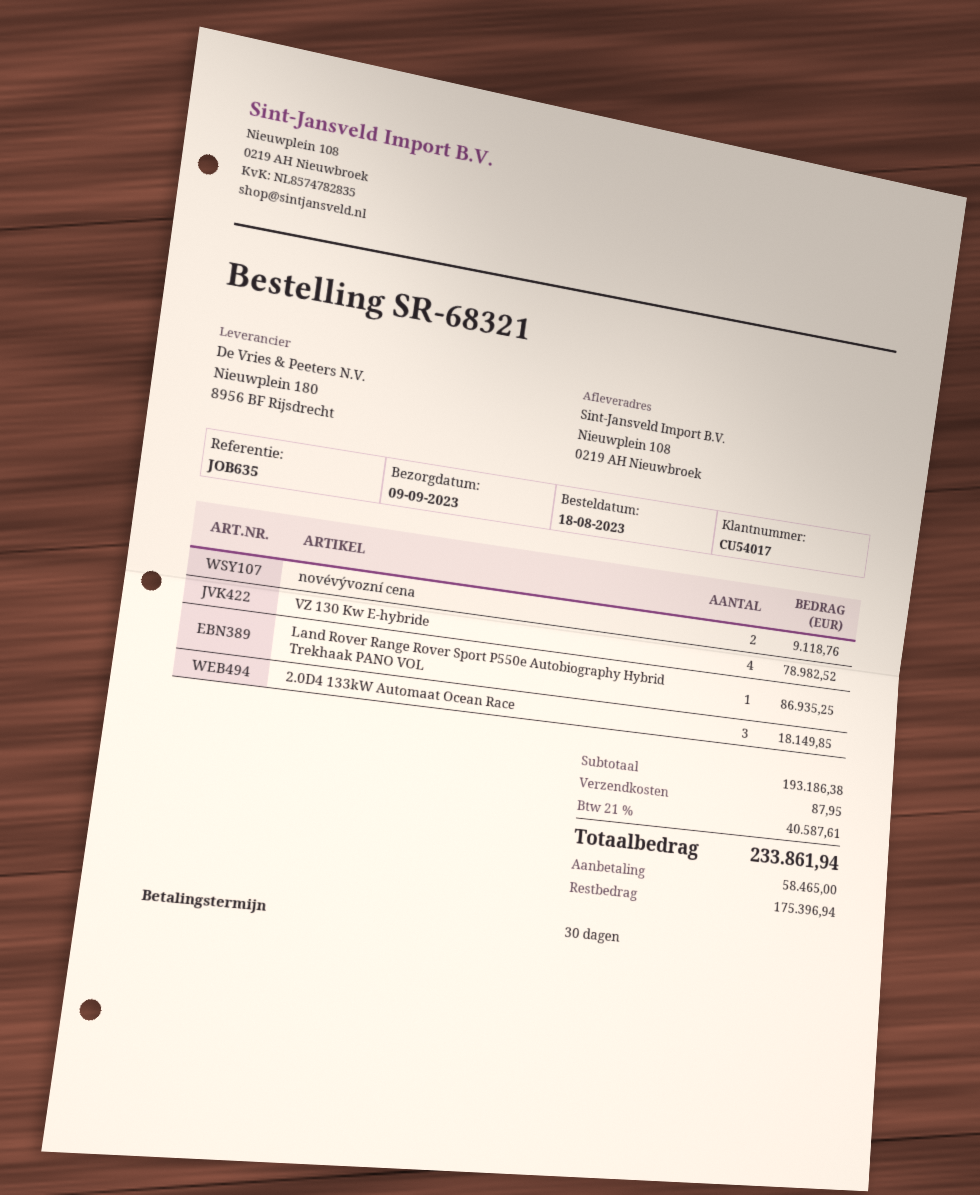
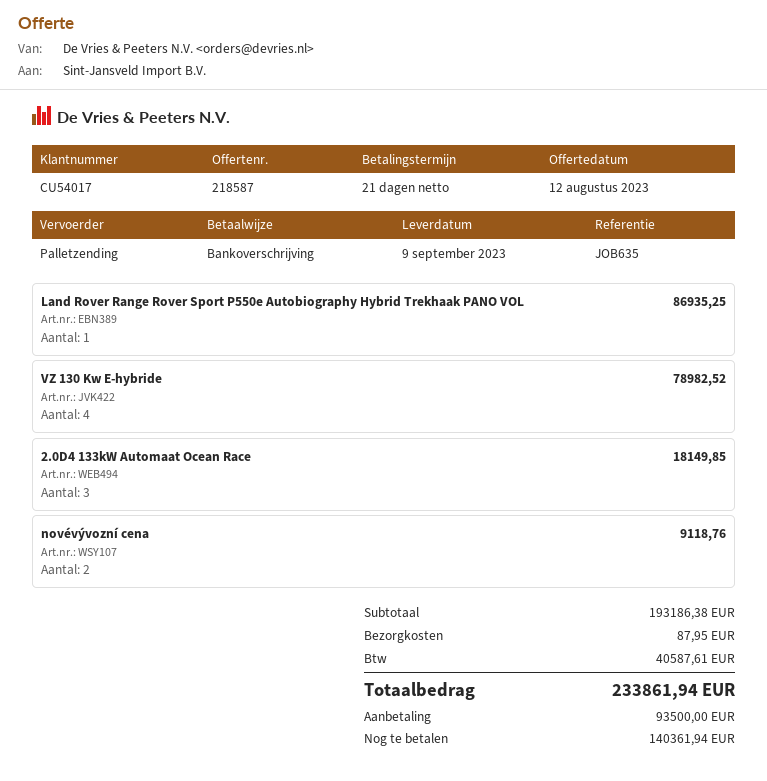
payment terms: 30 days -> 21 days
deposit: 58465.00 -> 93500.00
balance: 175396.94 -> 140361.94

